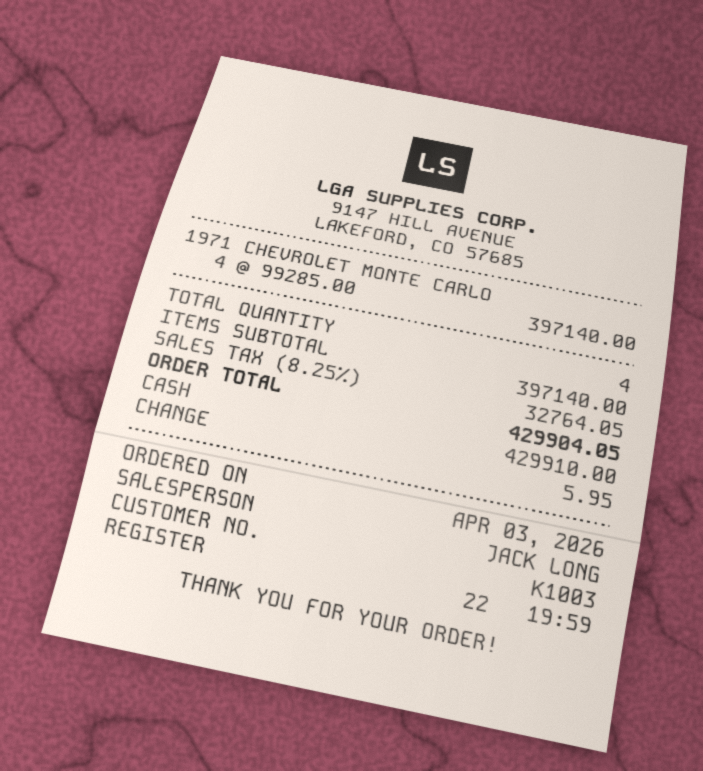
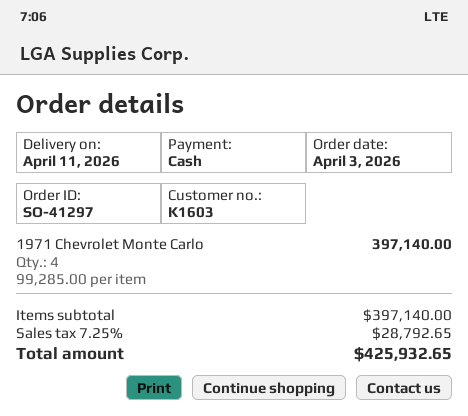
customer number: K1003 -> K1603
tax: 8.25% = 32764.05 -> 7.25% = 28792.65
total: 429904.05 -> 425932.65

